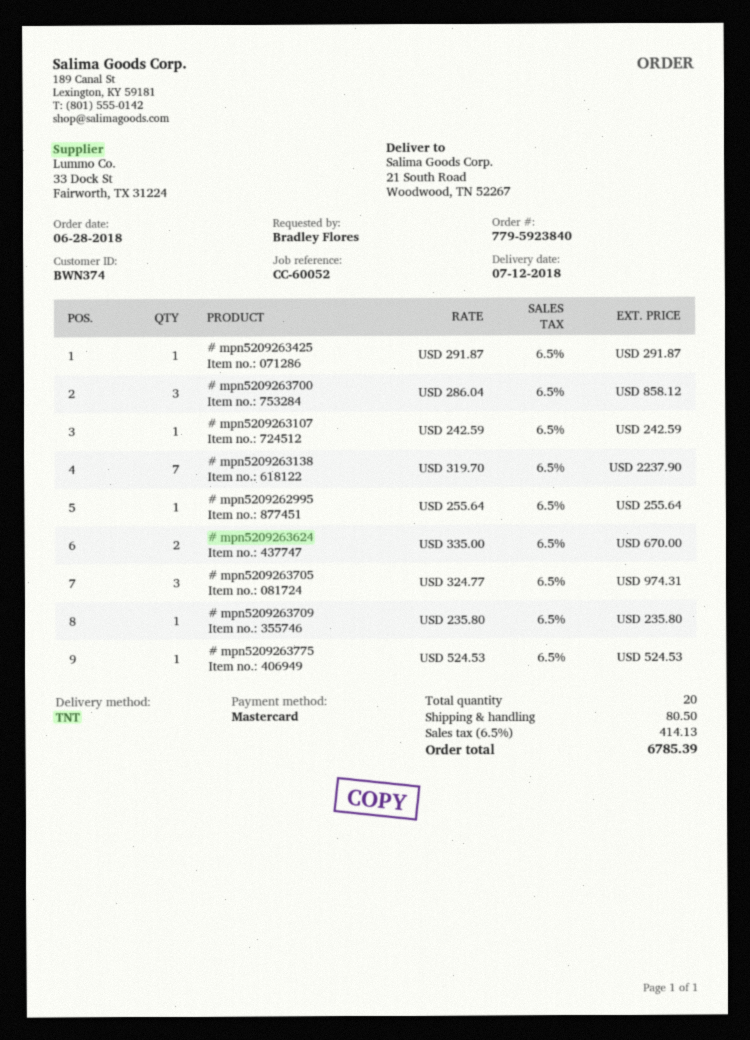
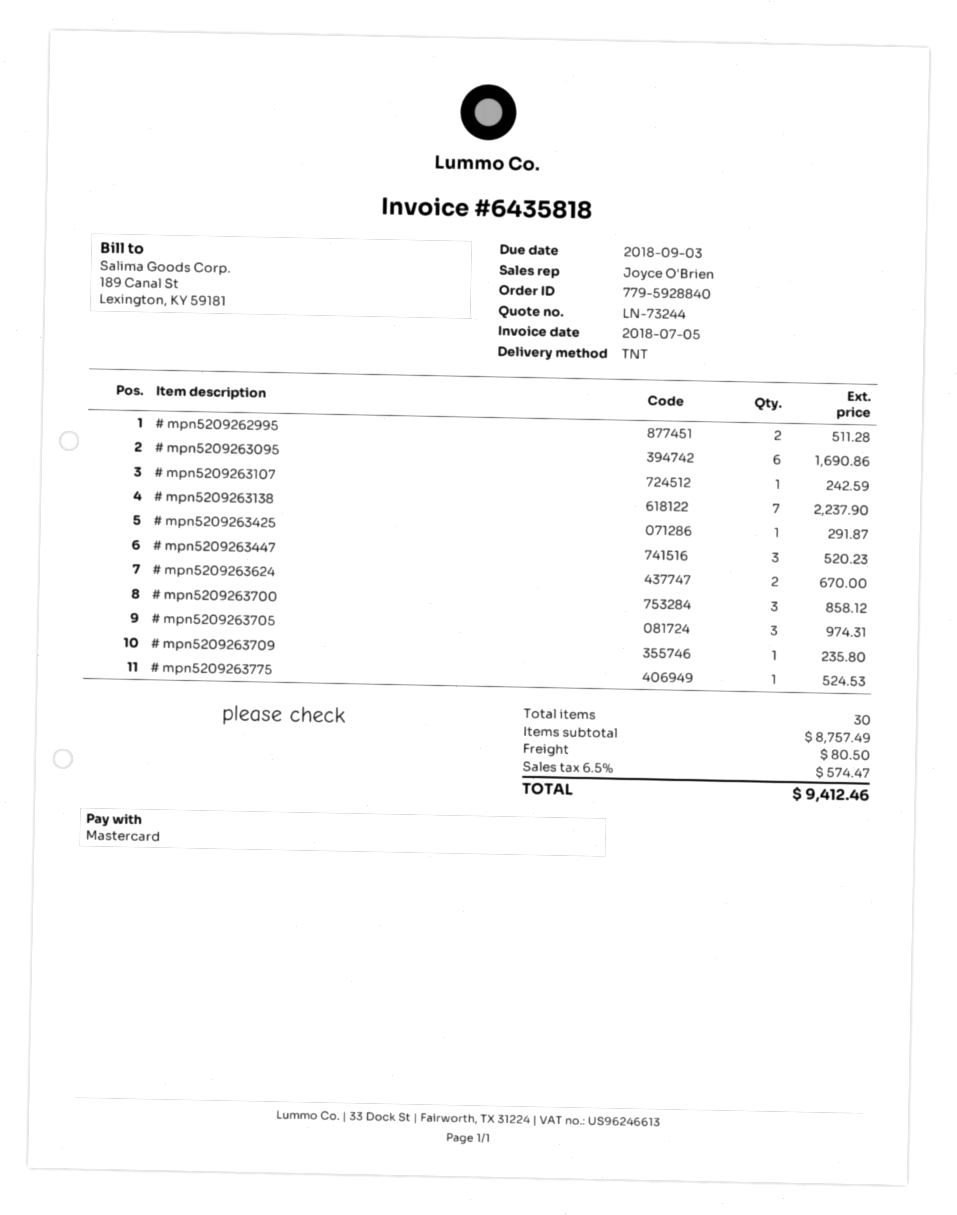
order number: 779-5923840 -> 779-5928840
# mpn5209262995: 1 for 255.64 -> 2 for 511.28
# mpn5209263095: none -> 6 for 1690.86
# mpn5209263447: none -> 3 for 520.23
total quantity: 20 -> 30
tax: 6.5% = 414.13 -> 6.5% = 574.47
total: 6785.39 -> 9412.46

